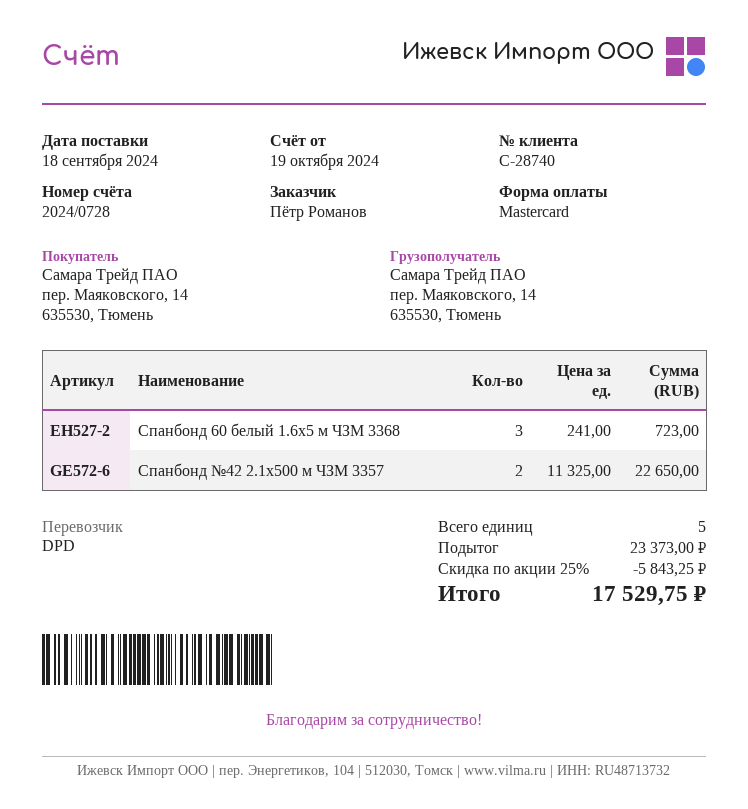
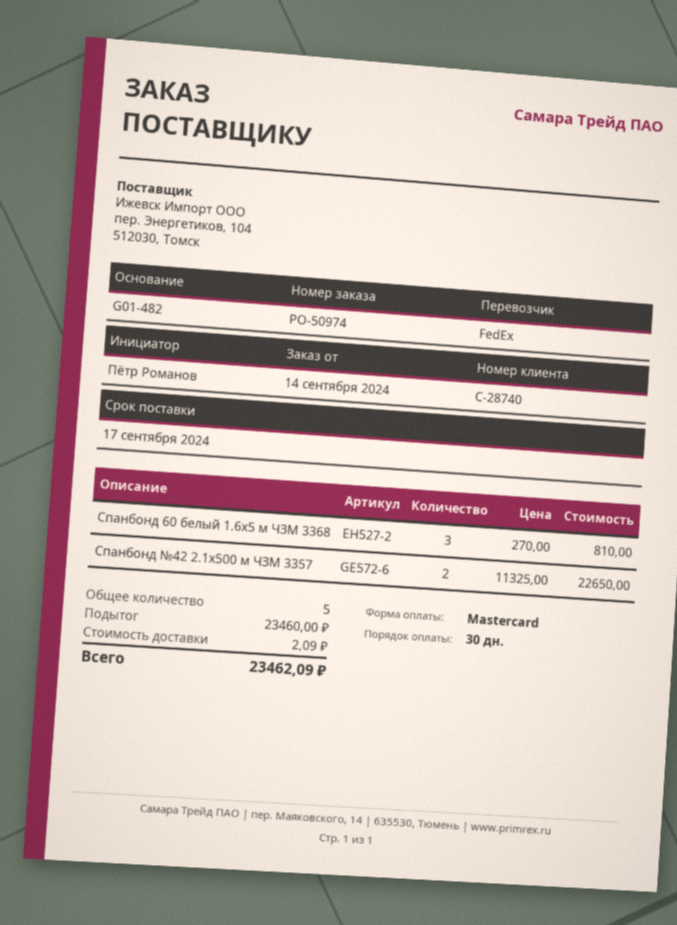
delivery date: 2024-09-18 -> 2024-09-17
shipping method: DPD -> FedEx
Спанбонд 60 белый 1.6х5 м ЧЗМ 3368: 3 x 241.00 = 723.00 -> 3 x 270.00 = 810.00
subtotal: 23373.00 -> 23460.00
discount: 25% = 5843.25 -> none
shipping: none -> 2.09
total: 17529.75 -> 23462.09

